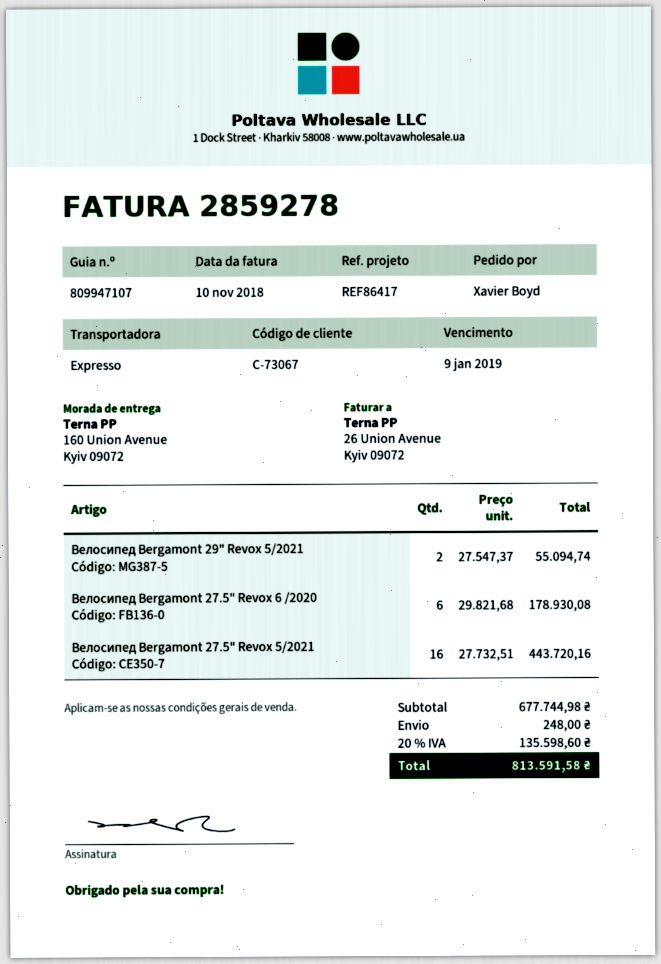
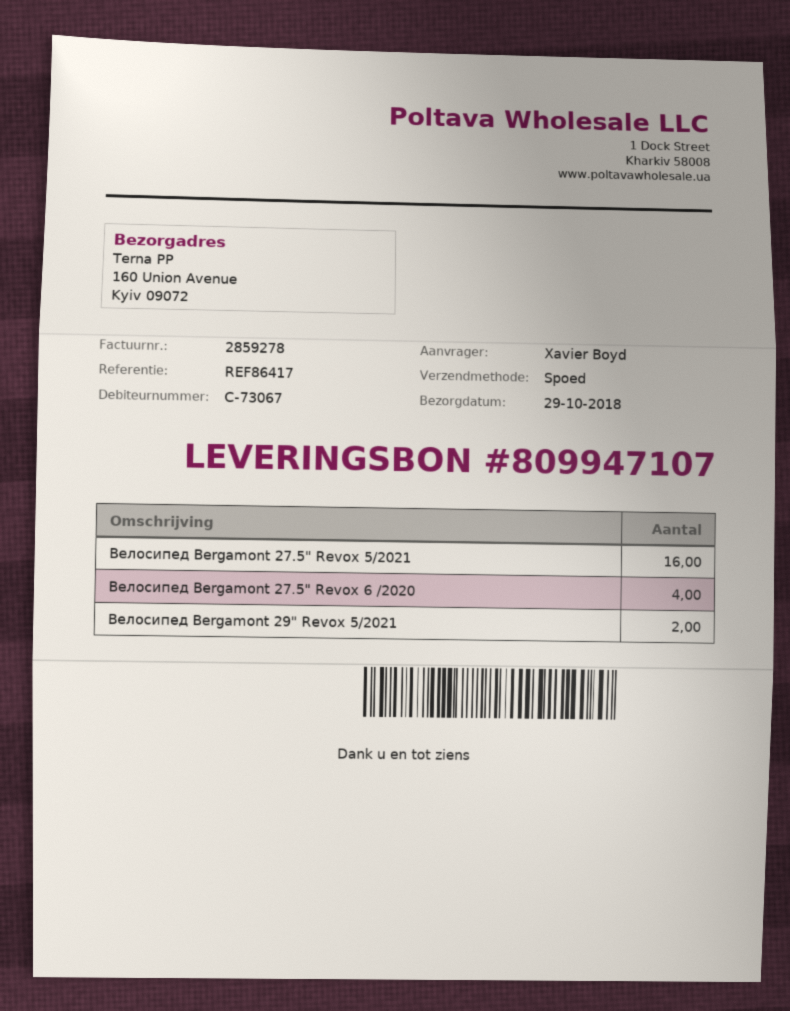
Велосипед Bergamont 27.5" Revox 6 /2020: 6 -> 4

